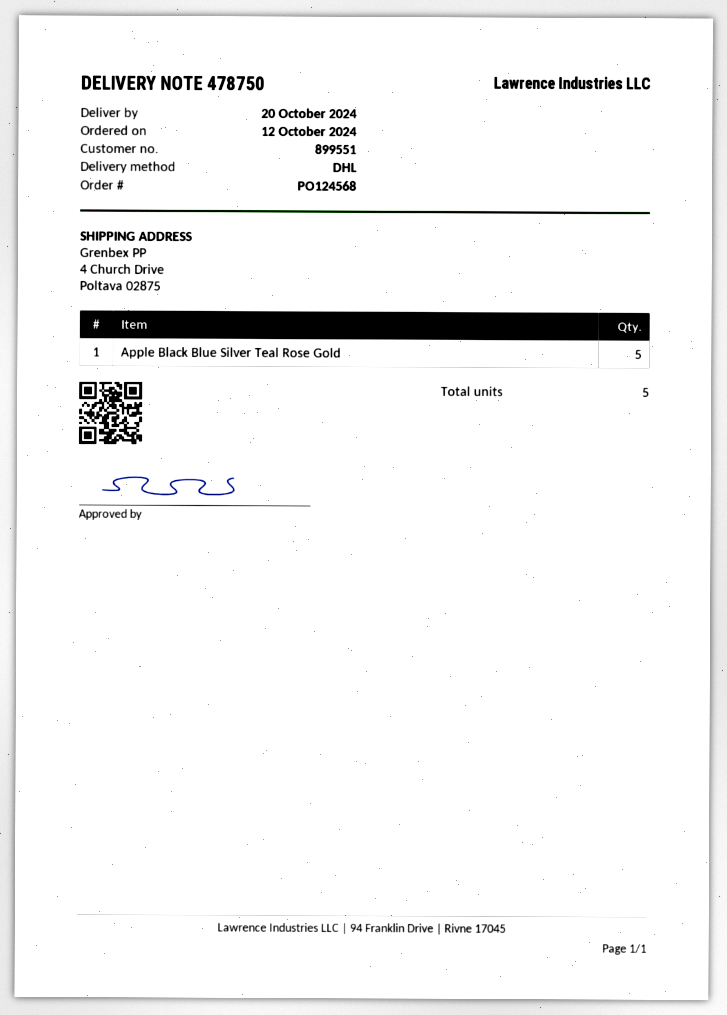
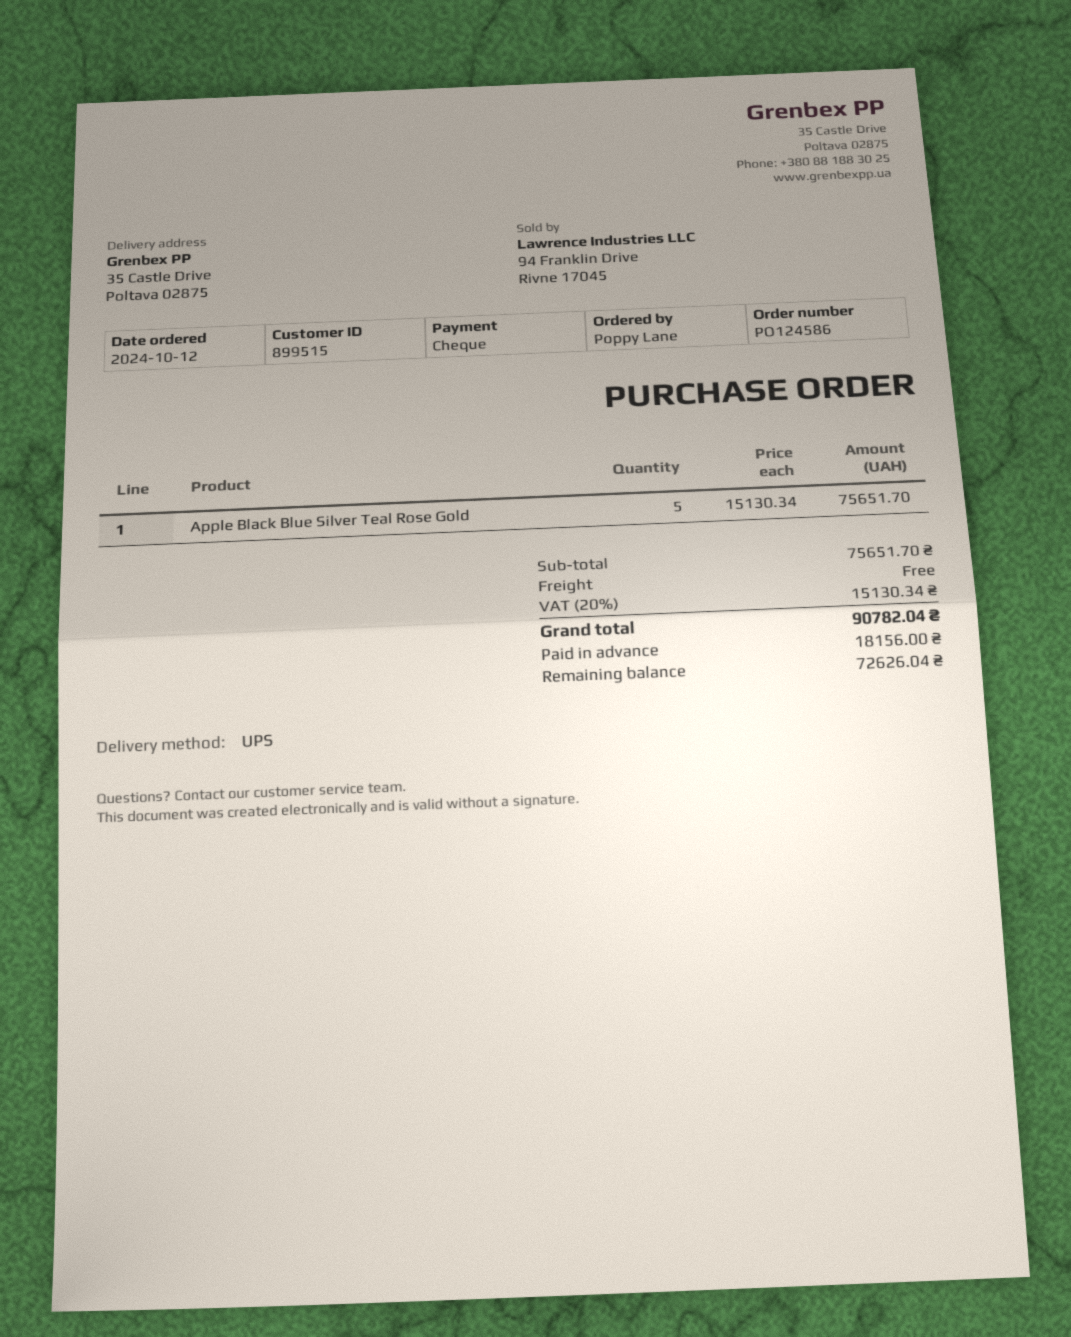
order number: PO124568 -> PO124586
customer number: 899551 -> 899515
shipping method: DHL -> UPS
ship to: 4 Church Drive, Poltava 02875 -> 35 Castle Drive, Poltava 02875

